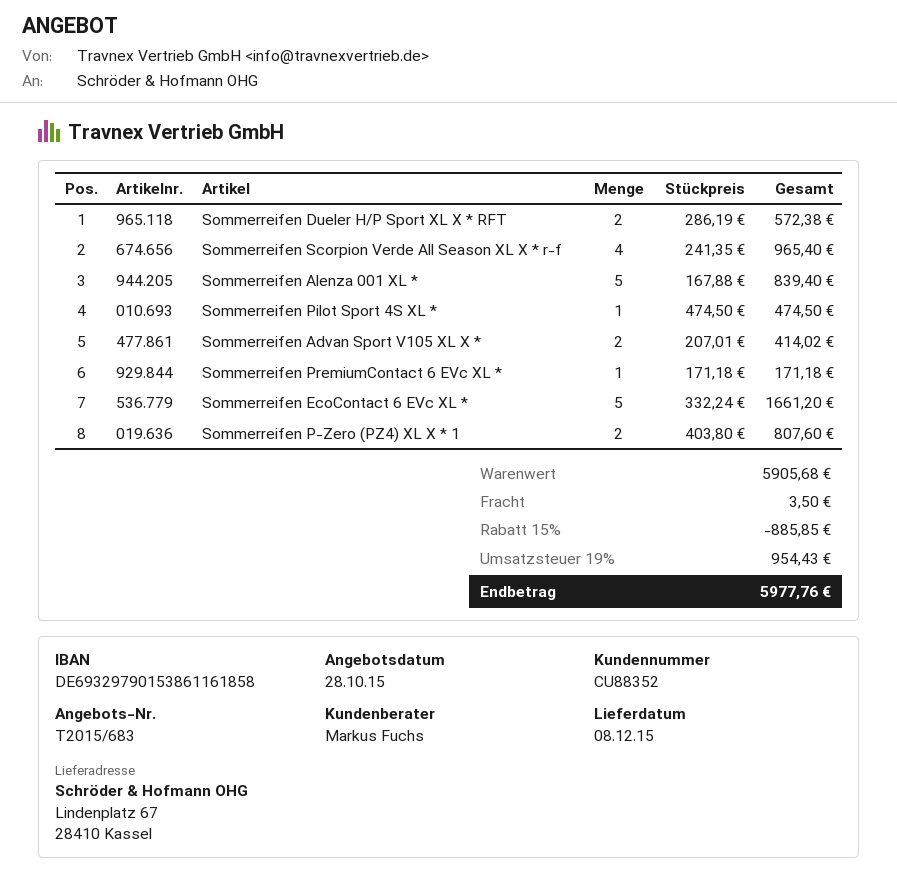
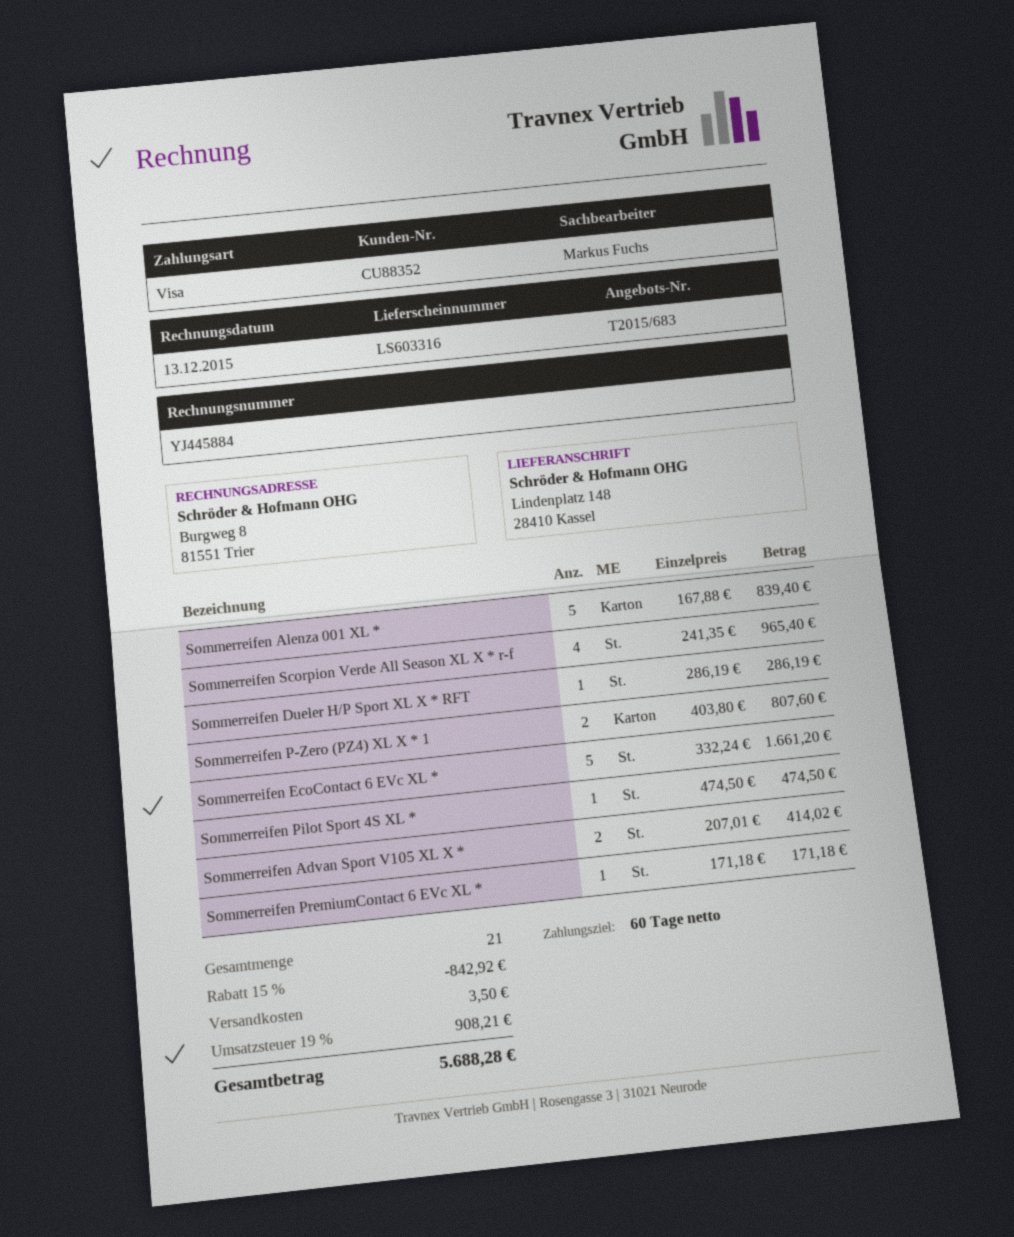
ship to: Lindenplatz 67, 28410 Kassel -> Lindenplatz 148, 28410 Kassel
Sommerreifen Dueler H/P Sport XL X * RFT: 2 x 286.19 = 572.38 -> 1 x 286.19 = 286.19
discount: 15% = 885.85 -> 15% = 842.92
tax: 19% = 954.43 -> 19% = 908.21
total: 5977.76 -> 5688.28

